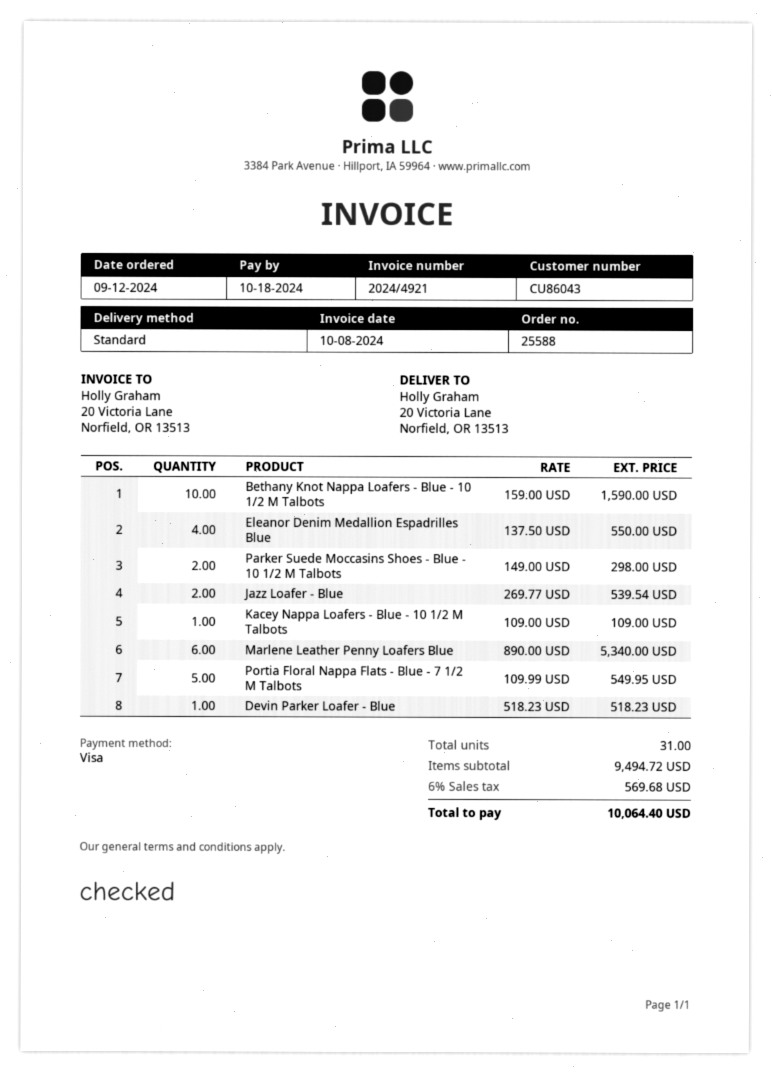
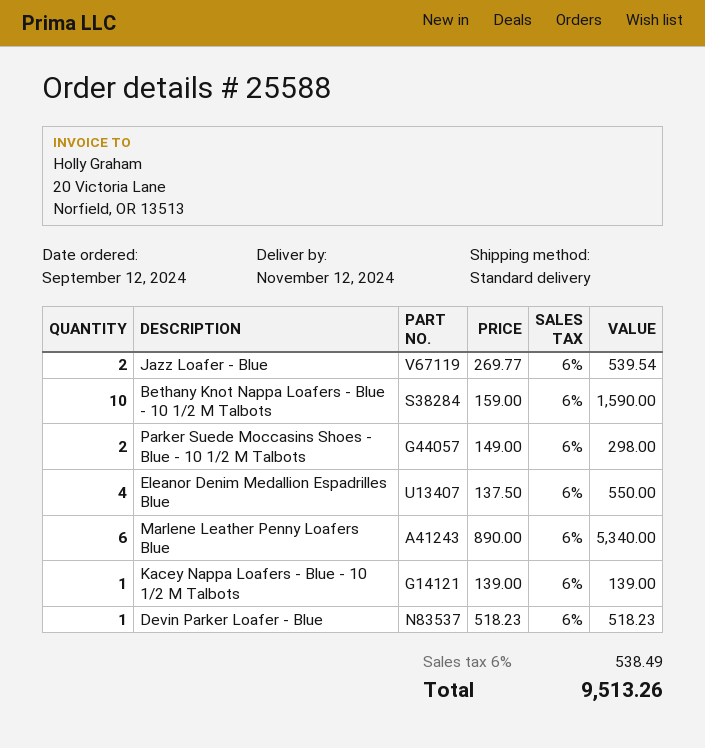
Kacey Nappa Loafers - Blue - 10 1/2 M Talbots: 1 x 109.00 = 109.00 -> 1 x 139.00 = 139.00
Portia Floral Nappa Flats - Blue - 7 1/2 M Talbots: 5 x 109.99 = 549.95 -> none
tax: 6% = 569.68 -> 6% = 538.49
total: 10064.40 -> 9513.26

